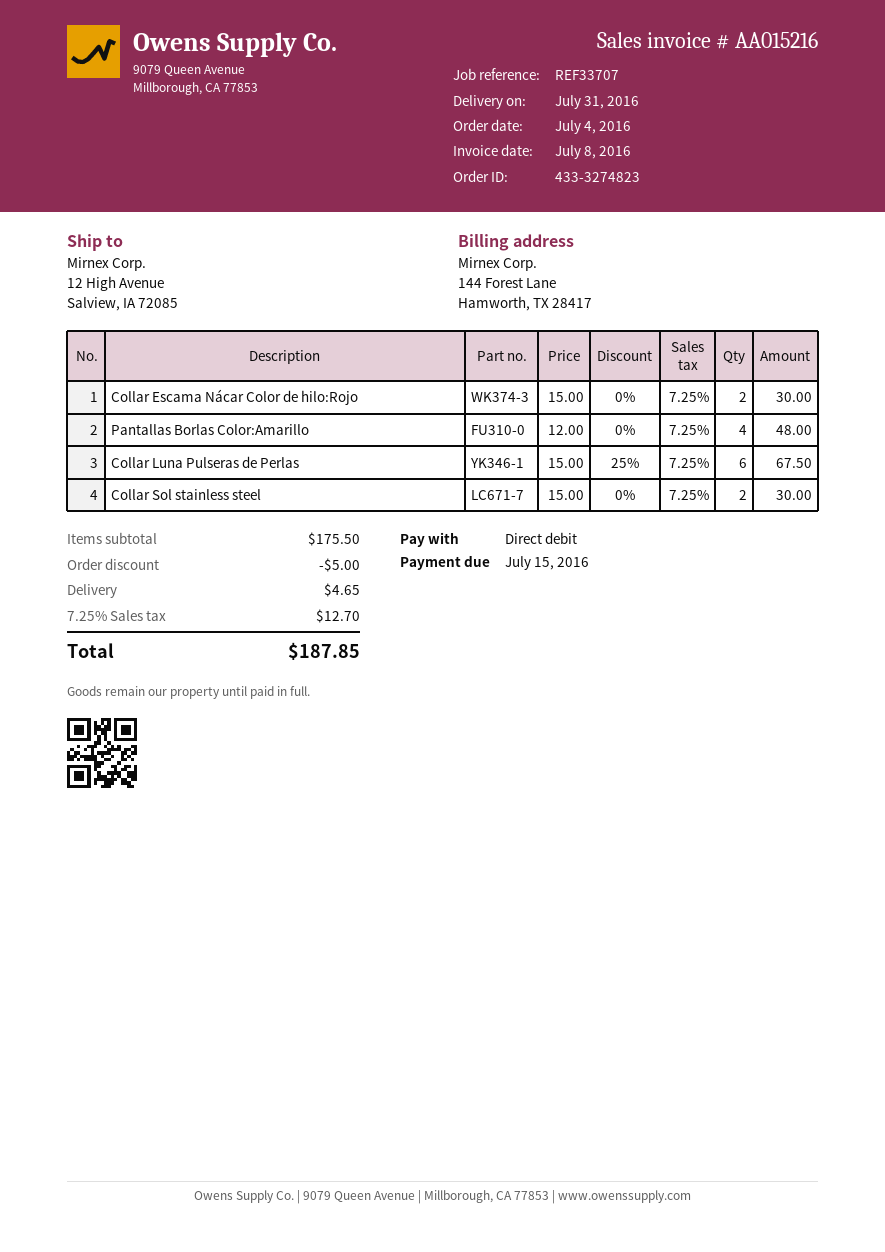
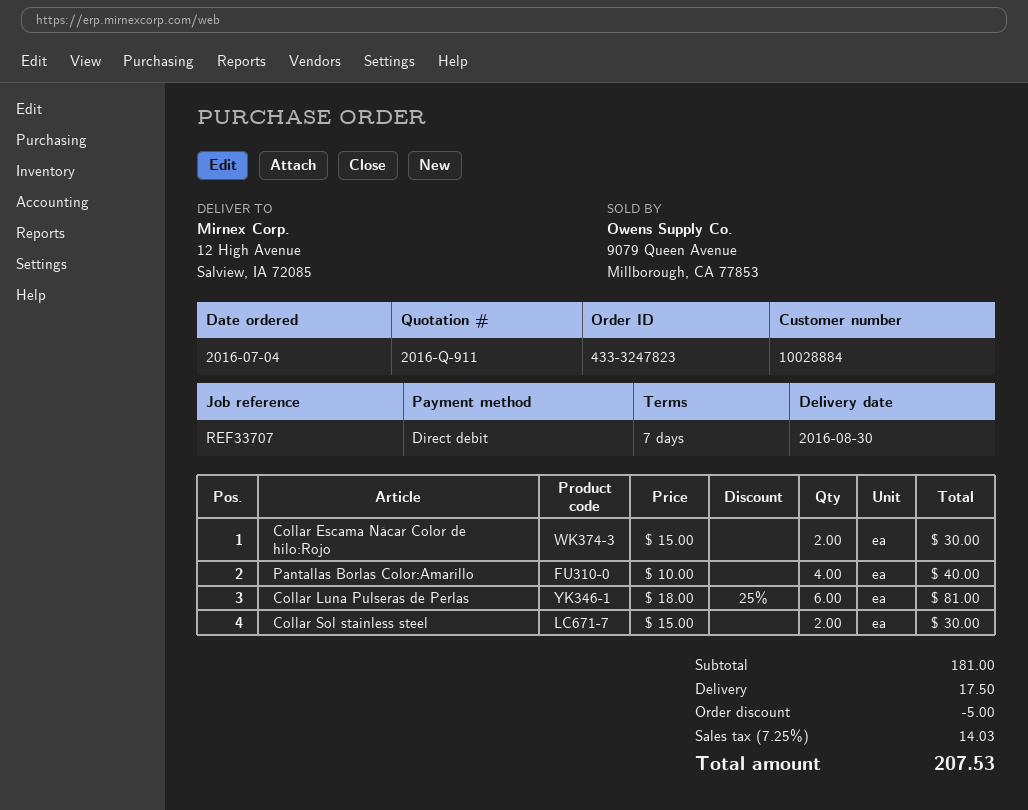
order number: 433-3274823 -> 433-3247823
delivery date: 2016-07-31 -> 2016-08-30
Pantallas Borlas Color:Amarillo: 4 x 12.00 = 48.00 -> 4 x 10.00 = 40.00
Collar Luna Pulseras de Perlas: 6 x 15.00 - 25% = 67.50 -> 6 x 18.00 - 25% = 81.00
subtotal: 175.50 -> 181.00
shipping: 4.65 -> 17.50
tax: 7.25% = 12.70 -> 7.25% = 14.03
total: 187.85 -> 207.53

